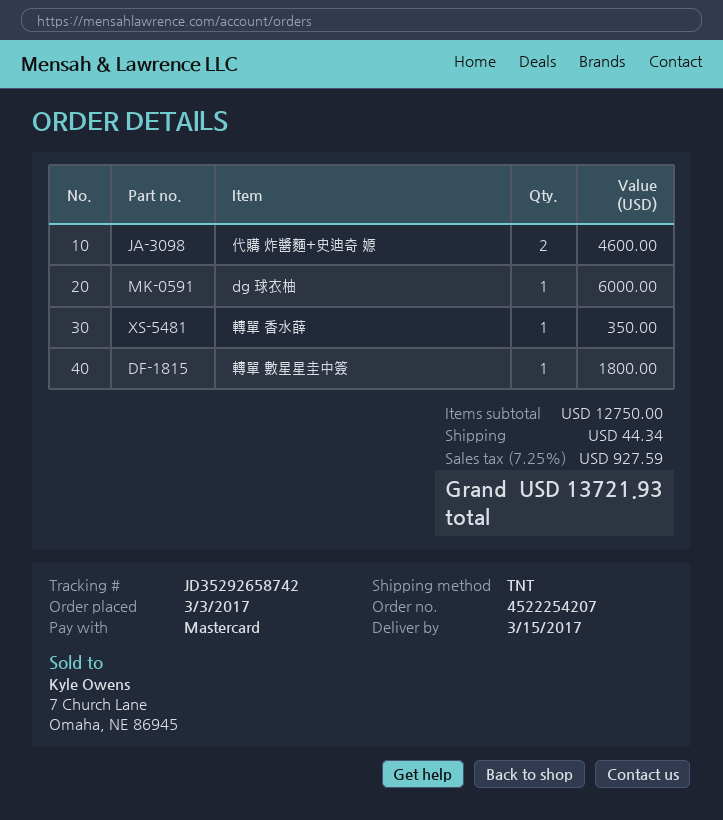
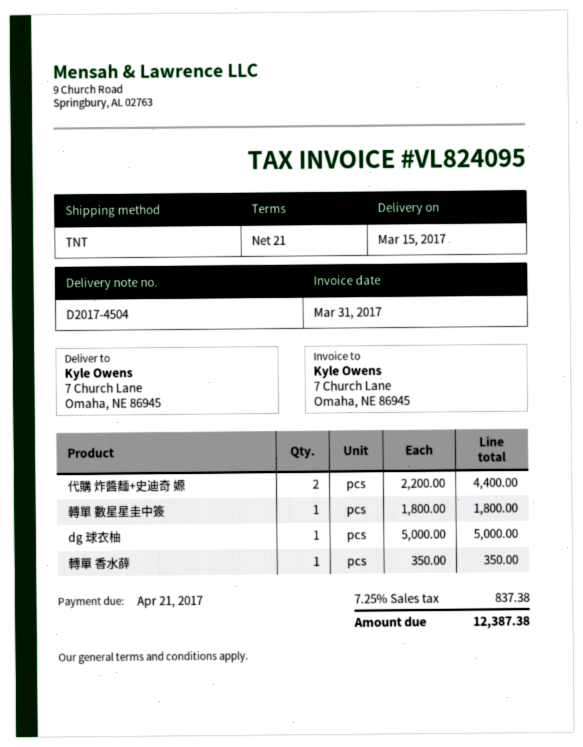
代購 炸醬麵+史迪奇 嫄: 2 for 4600.00 -> 2 for 4400.00
dg 球衣柚: 1 for 6000.00 -> 1 for 5000.00
shipping: 44.34 -> none
tax: 7.25% = 927.59 -> 7.25% = 837.38
total: 13721.93 -> 12387.38

